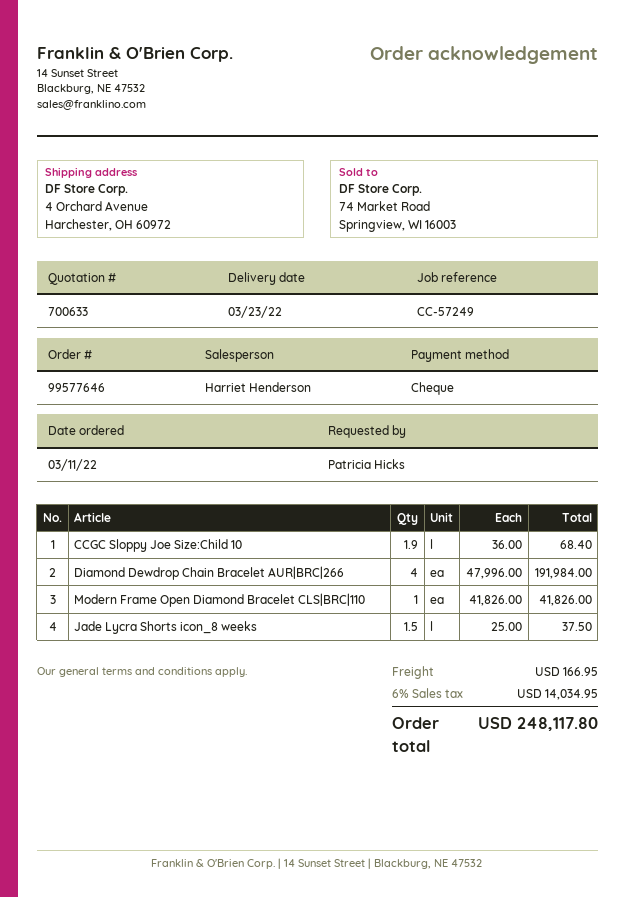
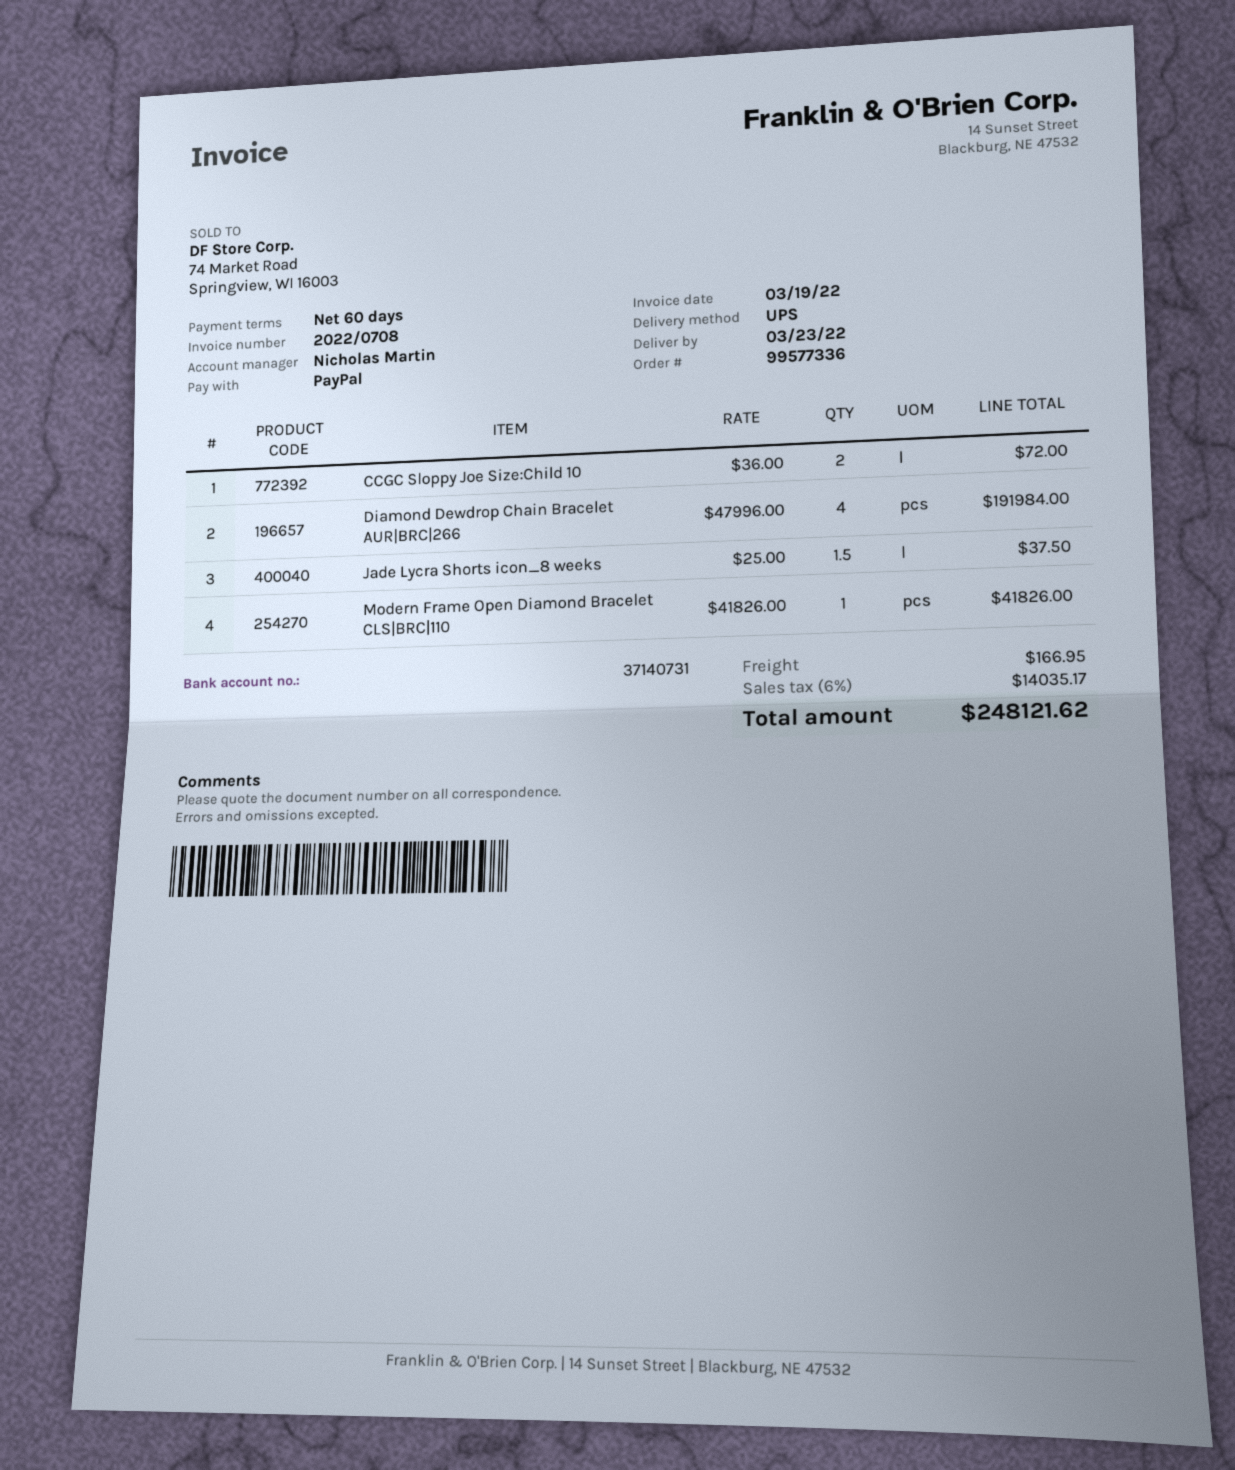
order number: 99577646 -> 99577336
sales rep: Harriet Henderson -> Nicholas Martin
payment method: cheque -> PayPal
CCGC Sloppy Joe Size:Child 10: 1.9 x 36.00 = 68.40 -> 2 x 36.00 = 72.00
tax: 6% = 14034.95 -> 6% = 14035.17
total: 248117.80 -> 248121.62

